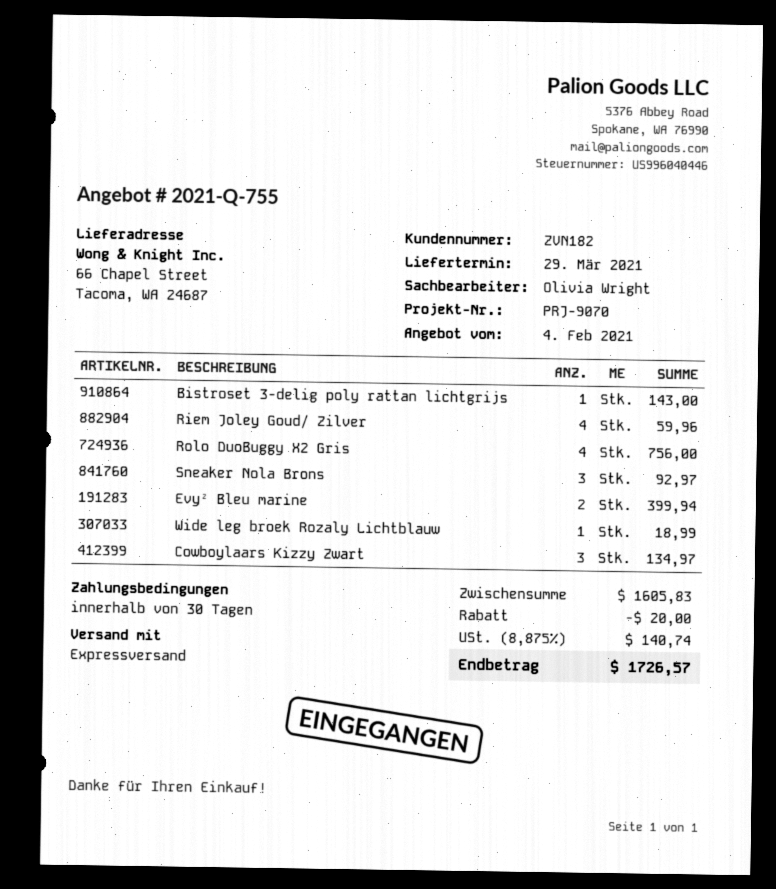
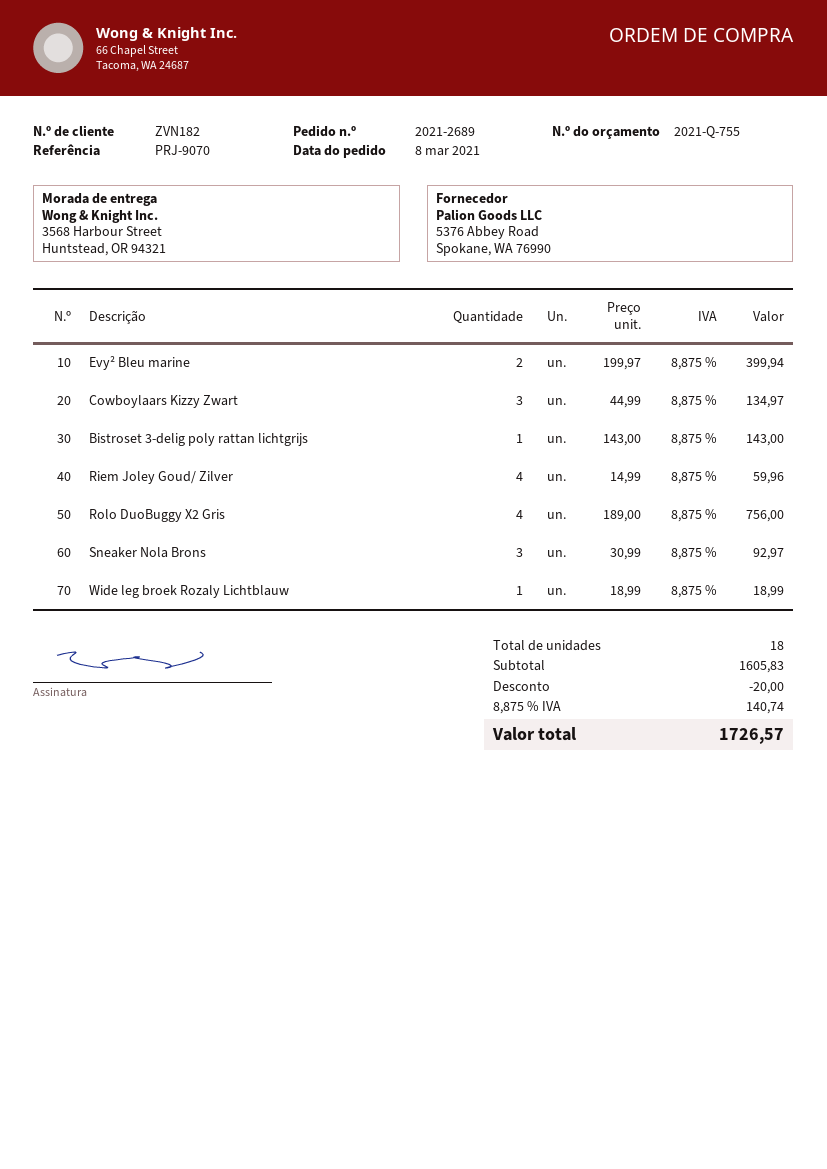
ship to: 66 Chapel Street, Tacoma, WA 24687 -> 3568 Harbour Street, Huntstead, OR 94321

